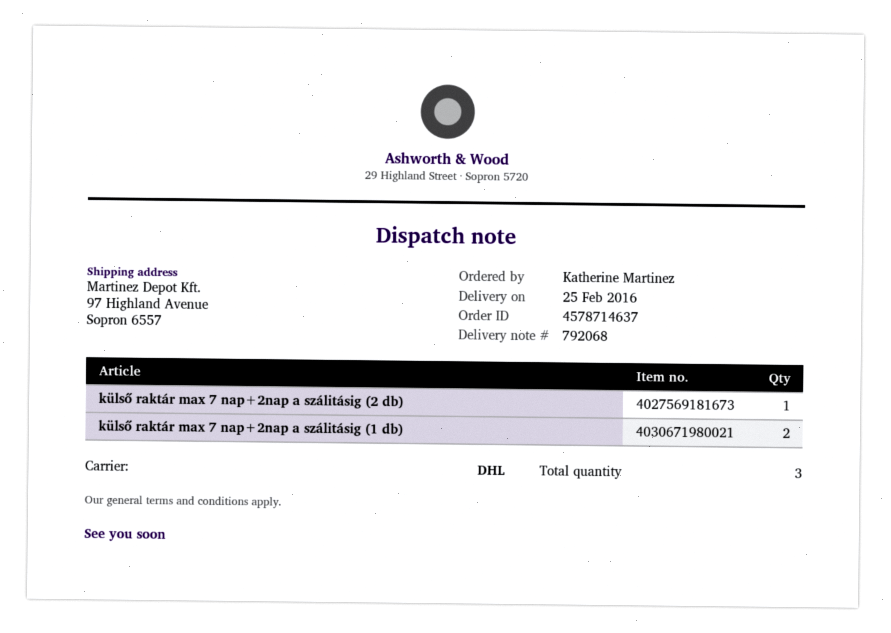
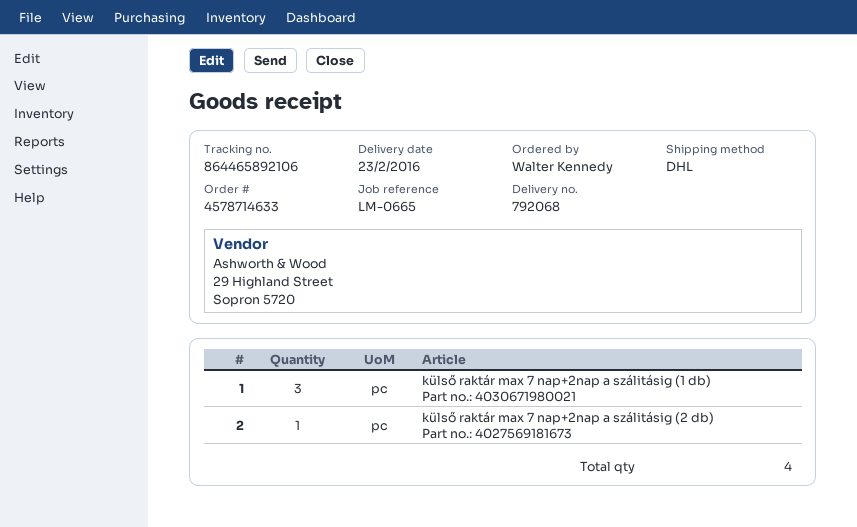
order number: 4578714637 -> 4578714633
delivery date: 2016-02-25 -> 2016-02-23
ordered by: Katherine Martinez -> Walter Kennedy
külső raktár max 7 nap+2nap a szálitásig (1 db): 2 -> 3
total quantity: 3 -> 4

